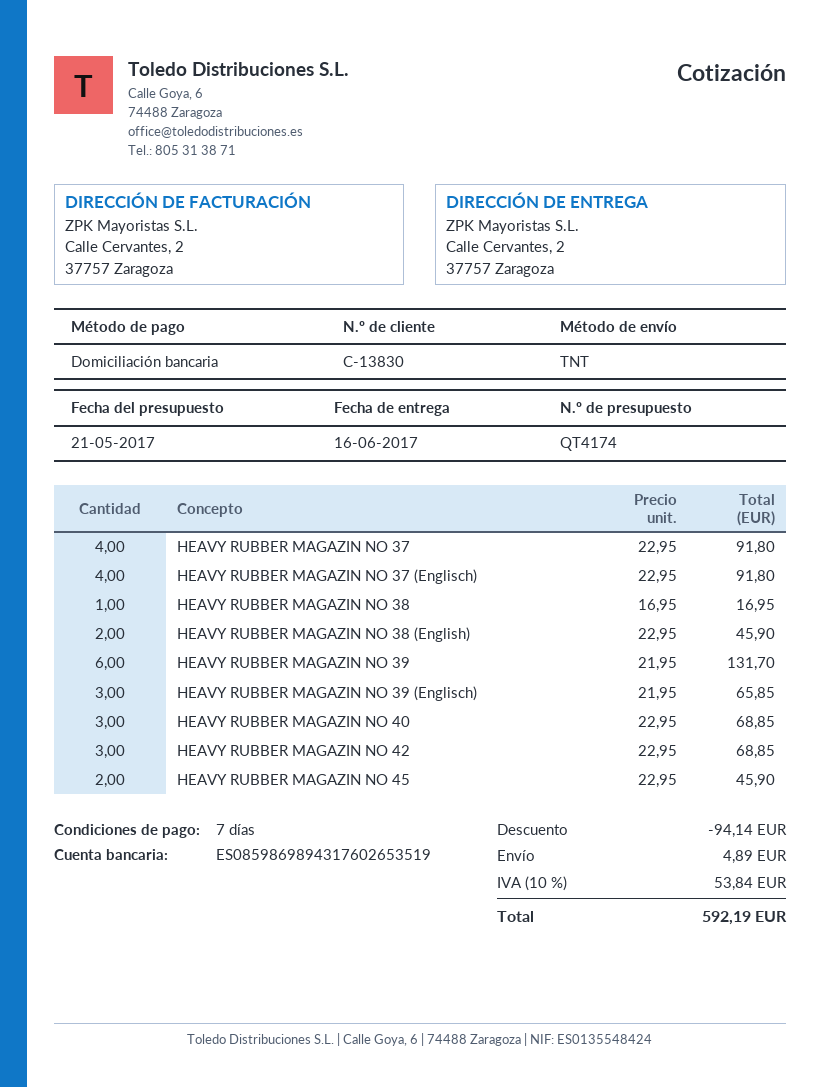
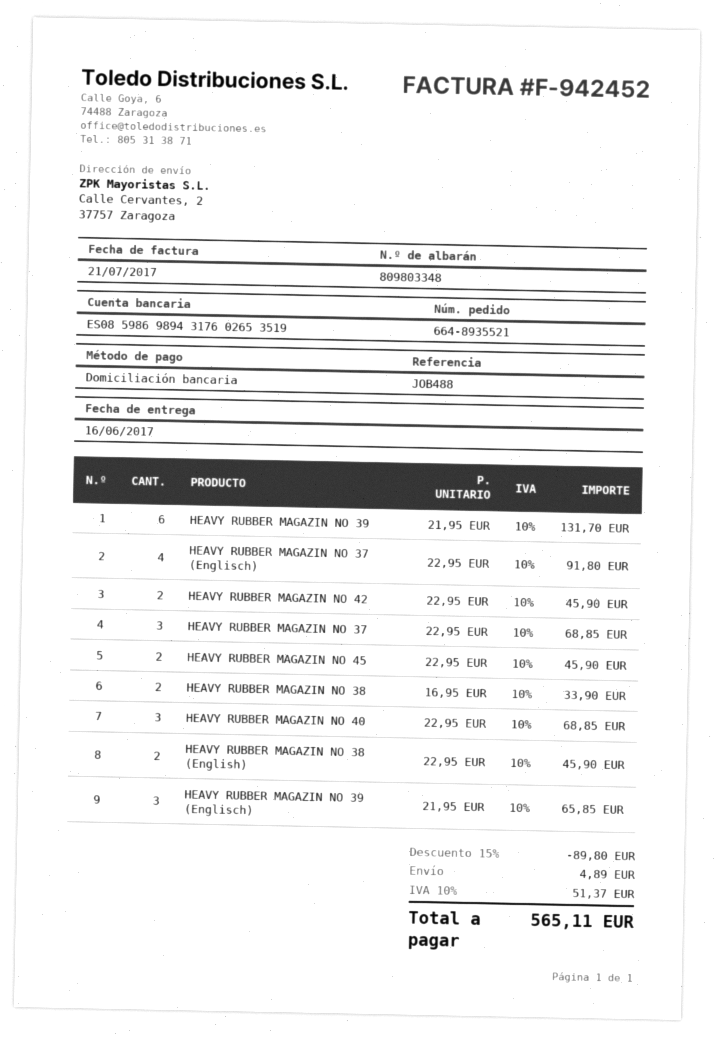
HEAVY RUBBER MAGAZIN NO 37: 4 x 22.95 = 91.80 -> 3 x 22.95 = 68.85
HEAVY RUBBER MAGAZIN NO 38: 1 x 16.95 = 16.95 -> 2 x 16.95 = 33.90
HEAVY RUBBER MAGAZIN NO 42: 3 x 22.95 = 68.85 -> 2 x 22.95 = 45.90
discount: 94.14 -> 89.80
tax: 10% = 53.84 -> 10% = 51.37
total: 592.19 -> 565.11

